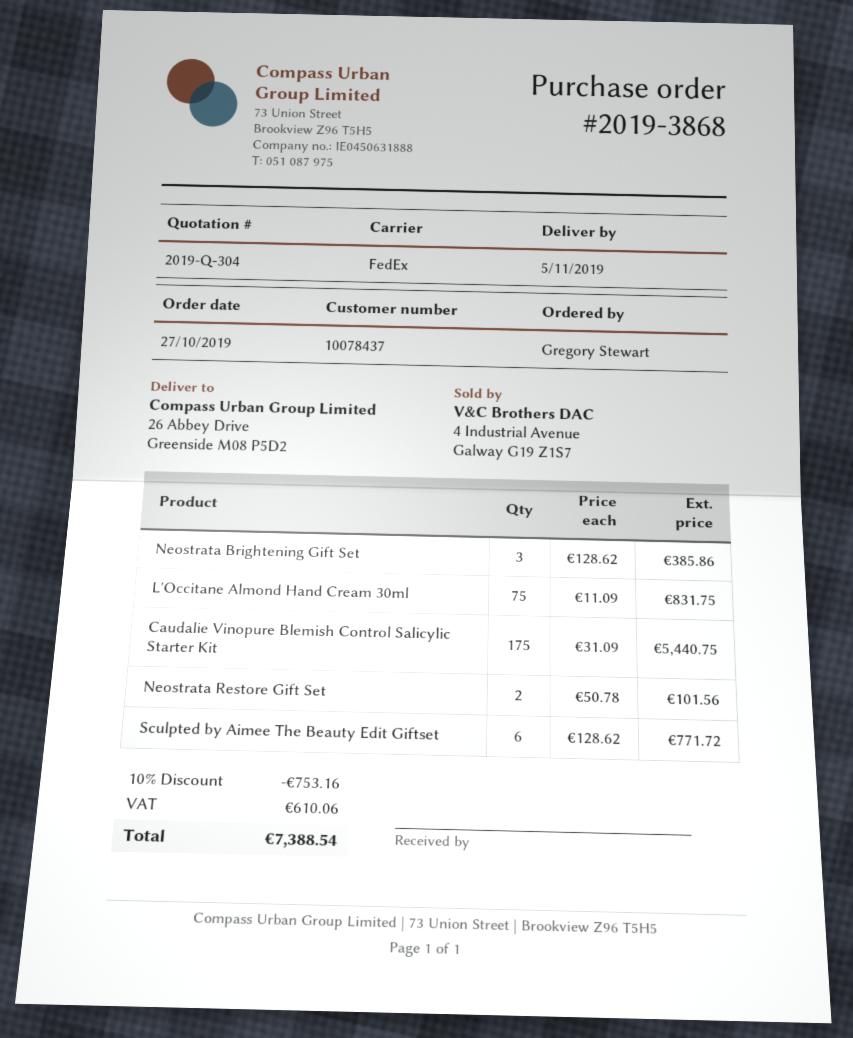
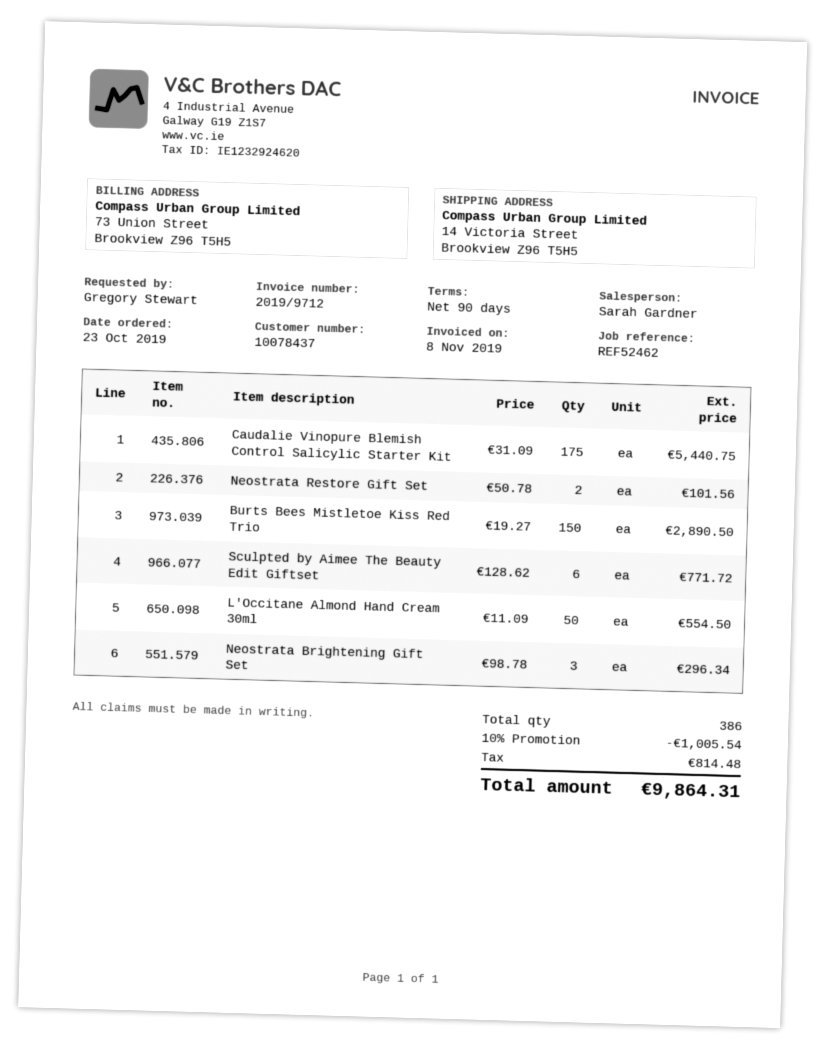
order date: 2019-10-27 -> 2019-10-23
ship to: 26 Abbey Drive, Greenside M08 P5D2 -> 14 Victoria Street, Brookview Z96 T5H5
Neostrata Brightening Gift Set: 3 x 128.62 = 385.86 -> 3 x 98.78 = 296.34
L'Occitane Almond Hand Cream 30ml: 75 x 11.09 = 831.75 -> 50 x 11.09 = 554.50
Burts Bees Mistletoe Kiss Red Trio: none -> 150 x 19.27 = 2890.50
discount: 10% = 753.16 -> 10% = 1005.54
tax: 610.06 -> 814.48
total: 7388.54 -> 9864.31

